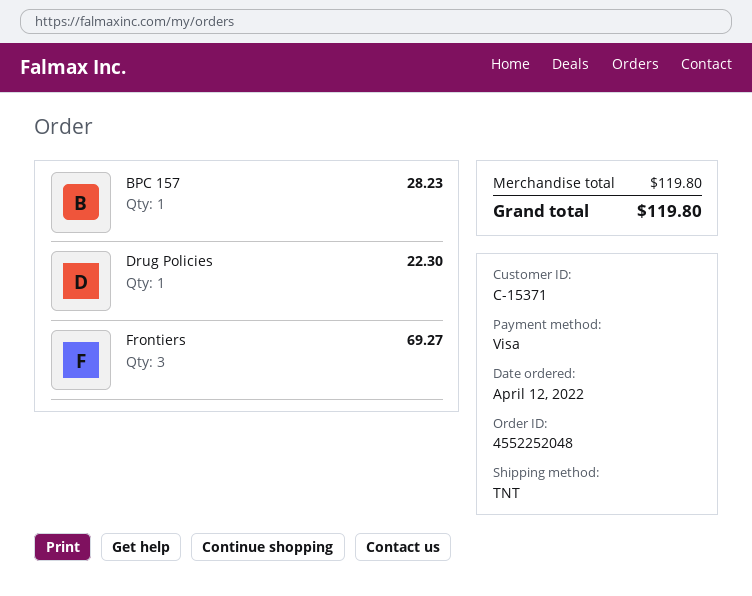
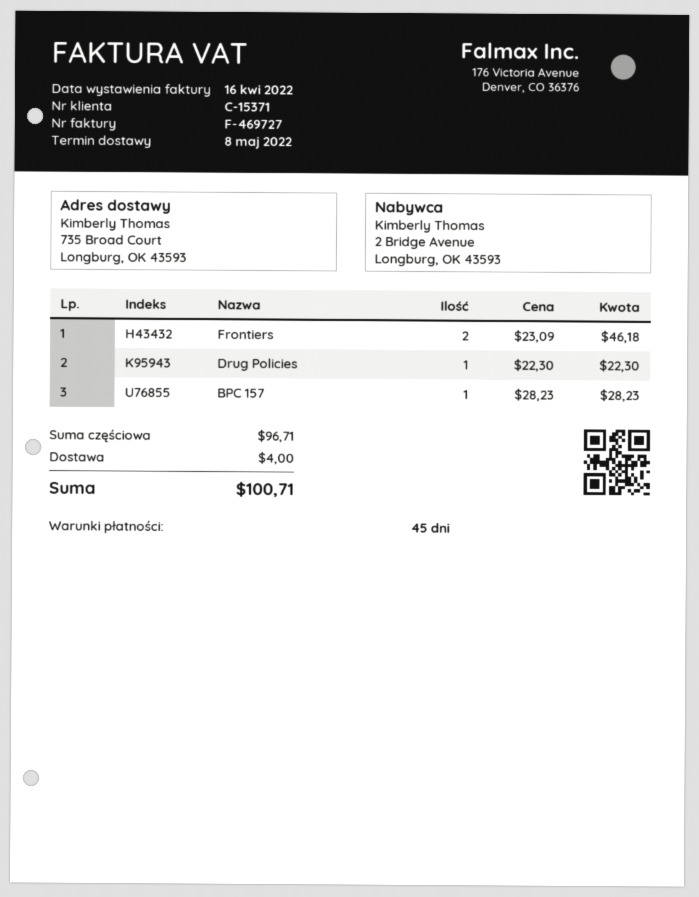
Frontiers: 3 for 69.27 -> 2 for 46.18
subtotal: 119.80 -> 96.71
shipping: none -> 4.00
total: 119.80 -> 100.71

